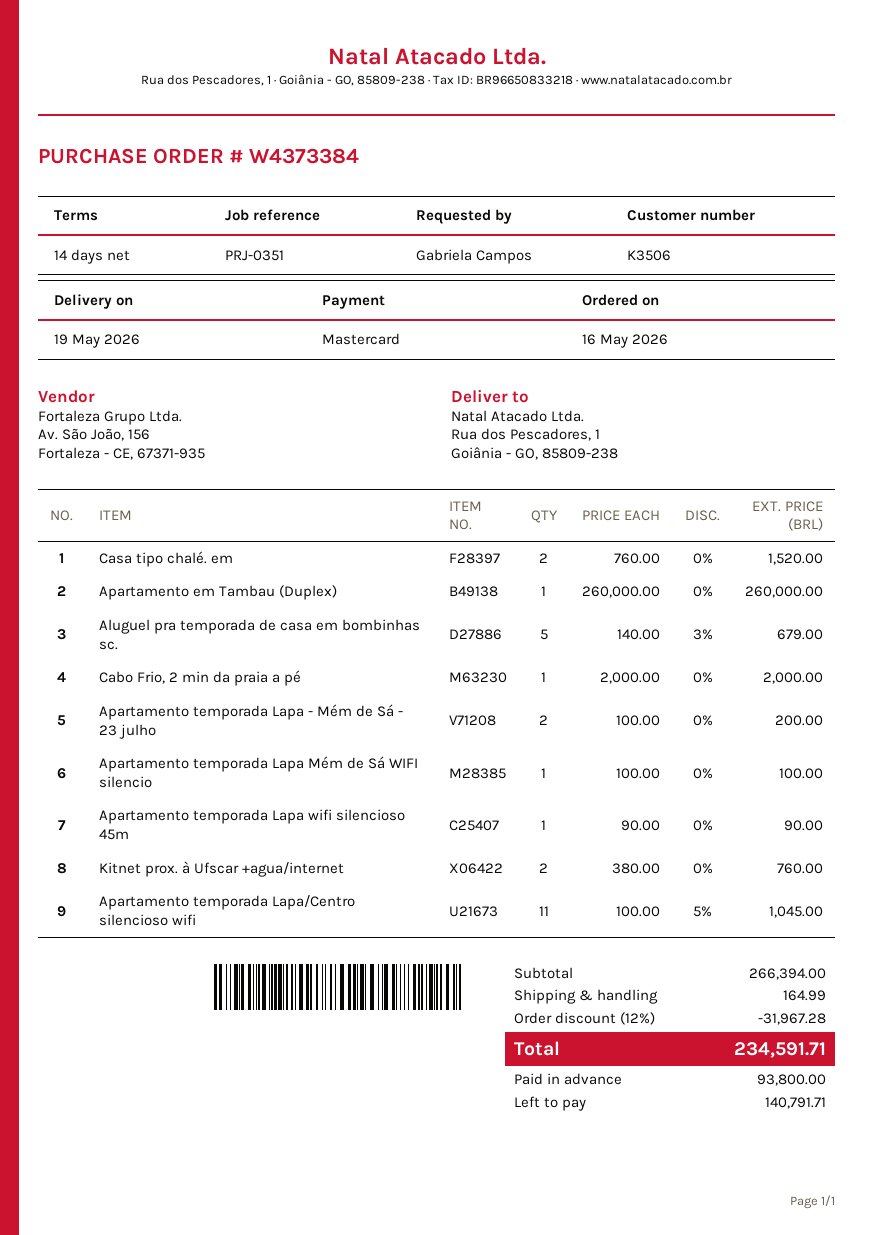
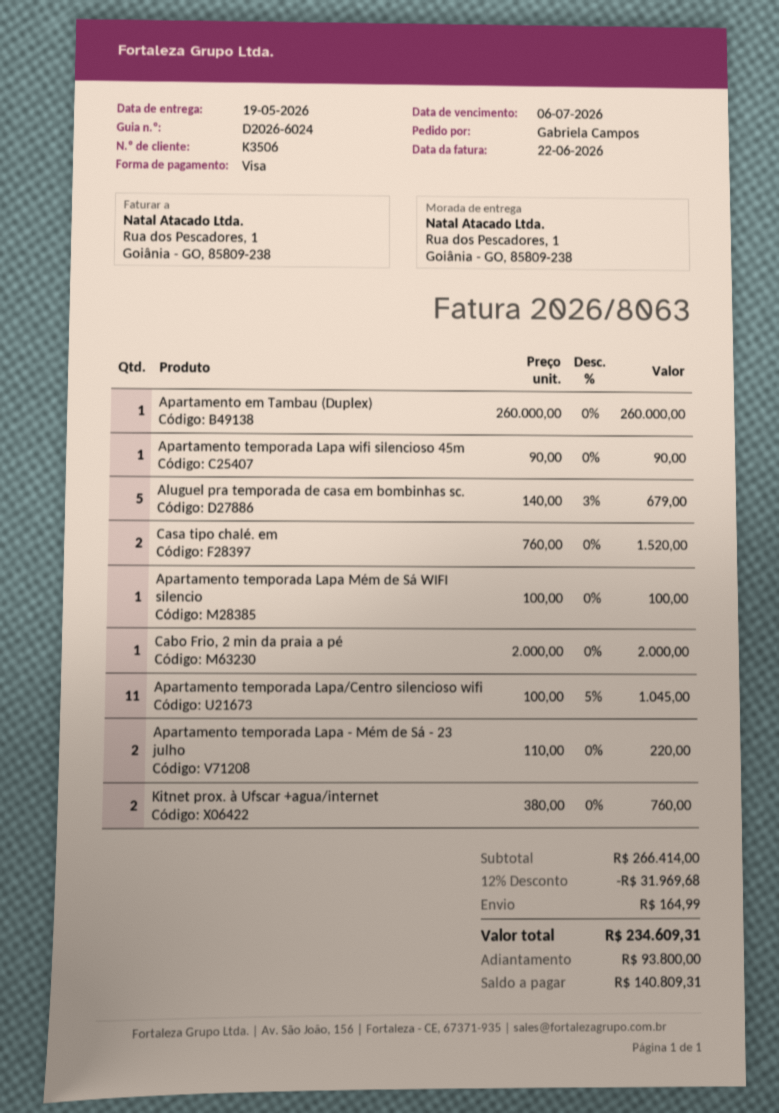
payment method: Mastercard -> Visa
Apartamento temporada Lapa - Mém de Sá - 23 julho: 2 x 100.00 = 200.00 -> 2 x 110.00 = 220.00
subtotal: 266394.00 -> 266414.00
discount: 12% = 31967.28 -> 12% = 31969.68
total: 234591.71 -> 234609.31
balance: 140791.71 -> 140809.31

